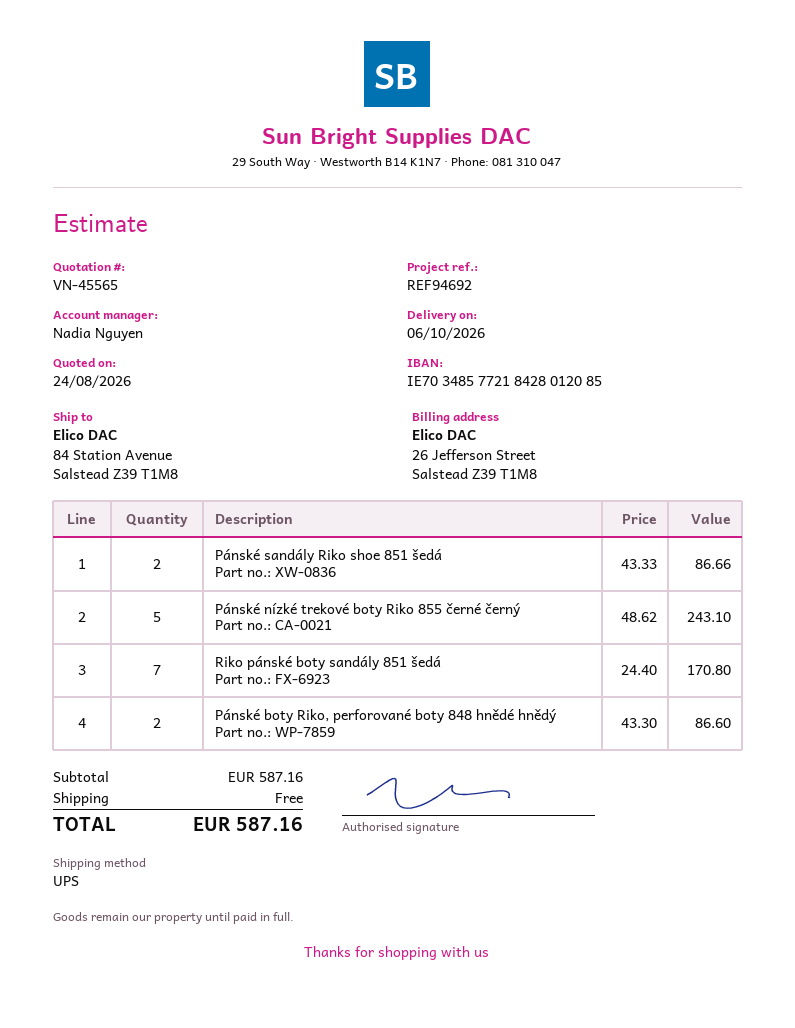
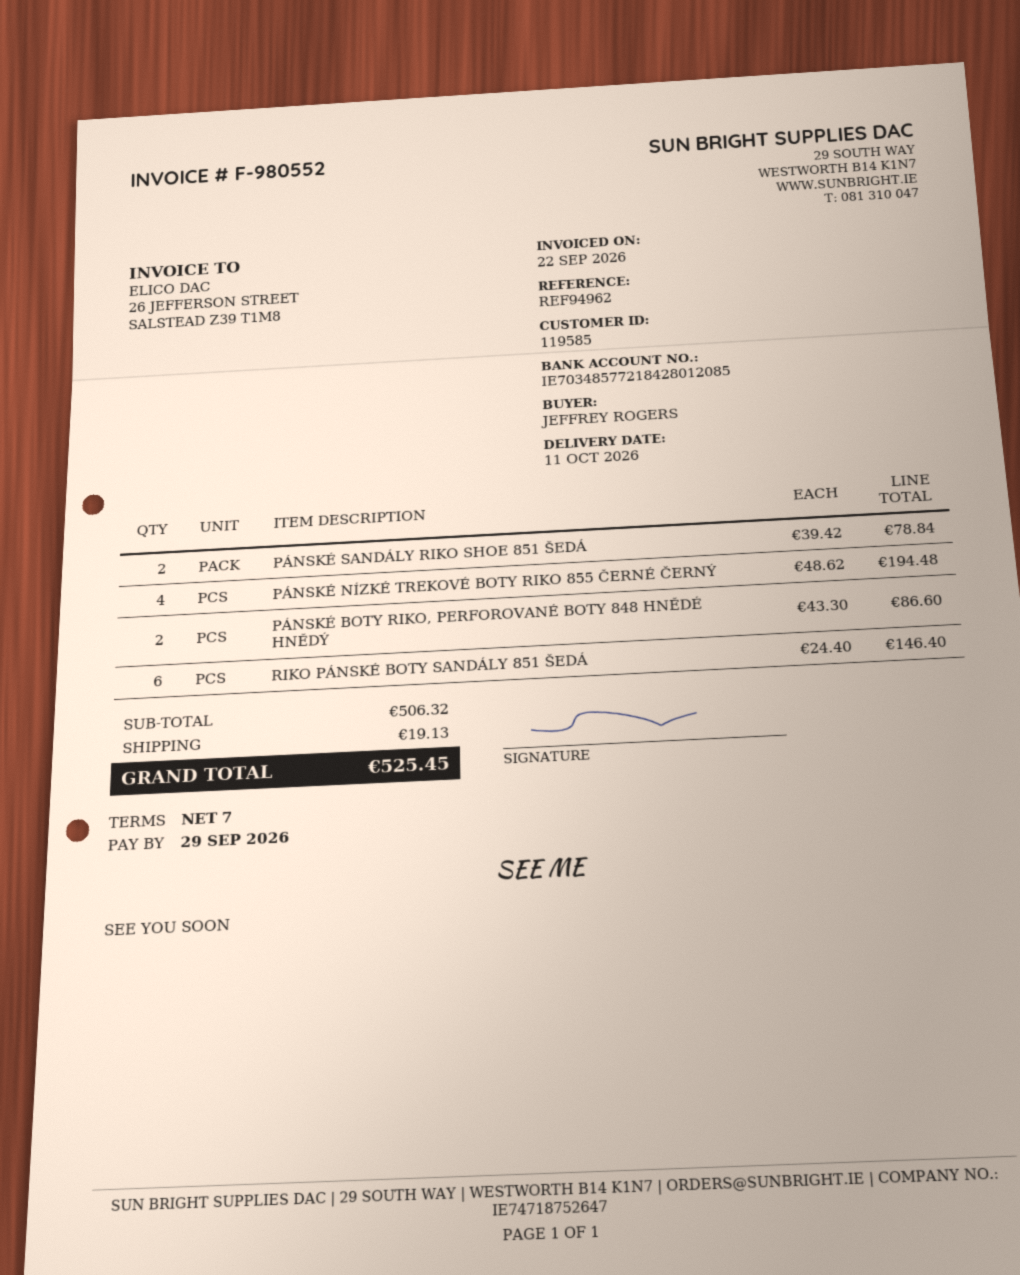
delivery date: 2026-10-06 -> 2026-10-11
reference: REF94692 -> REF94962
Pánské sandály Riko shoe 851 šedá: 2 x 43.33 = 86.66 -> 2 x 39.42 = 78.84
Pánské nízké trekové boty Riko 855 černé černý: 5 x 48.62 = 243.10 -> 4 x 48.62 = 194.48
Riko pánské boty sandály 851 šedá: 7 x 24.40 = 170.80 -> 6 x 24.40 = 146.40
subtotal: 587.16 -> 506.32
shipping: 0.00 -> 19.13
total: 587.16 -> 525.45

